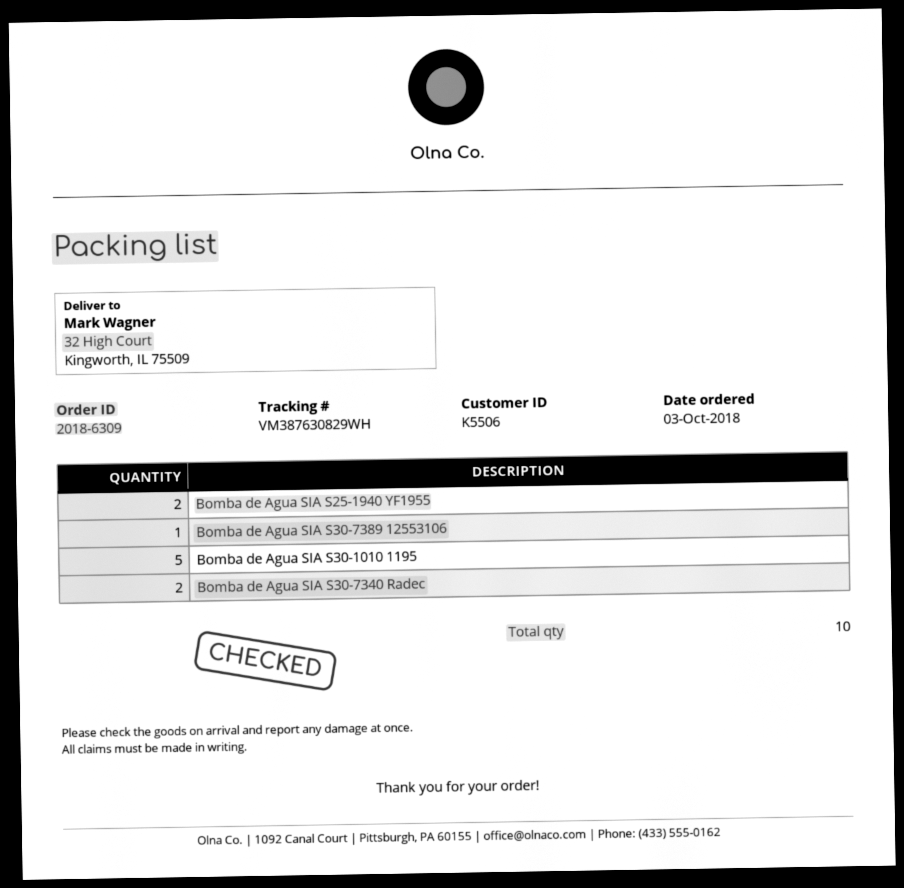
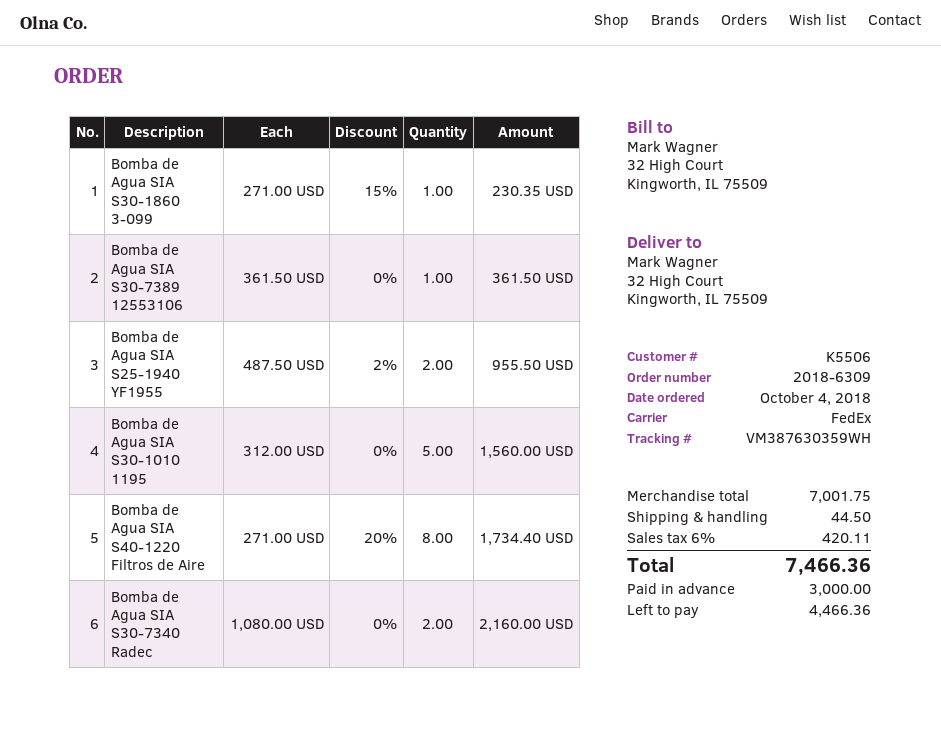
order date: 2018-10-03 -> 2018-10-04
tracking number: VM387630829WH -> VM387630359WH
Bomba de Agua SIA S30-1860 3-099: none -> 1
Bomba de Agua SIA S40-1220 Filtros de Aire: none -> 8

